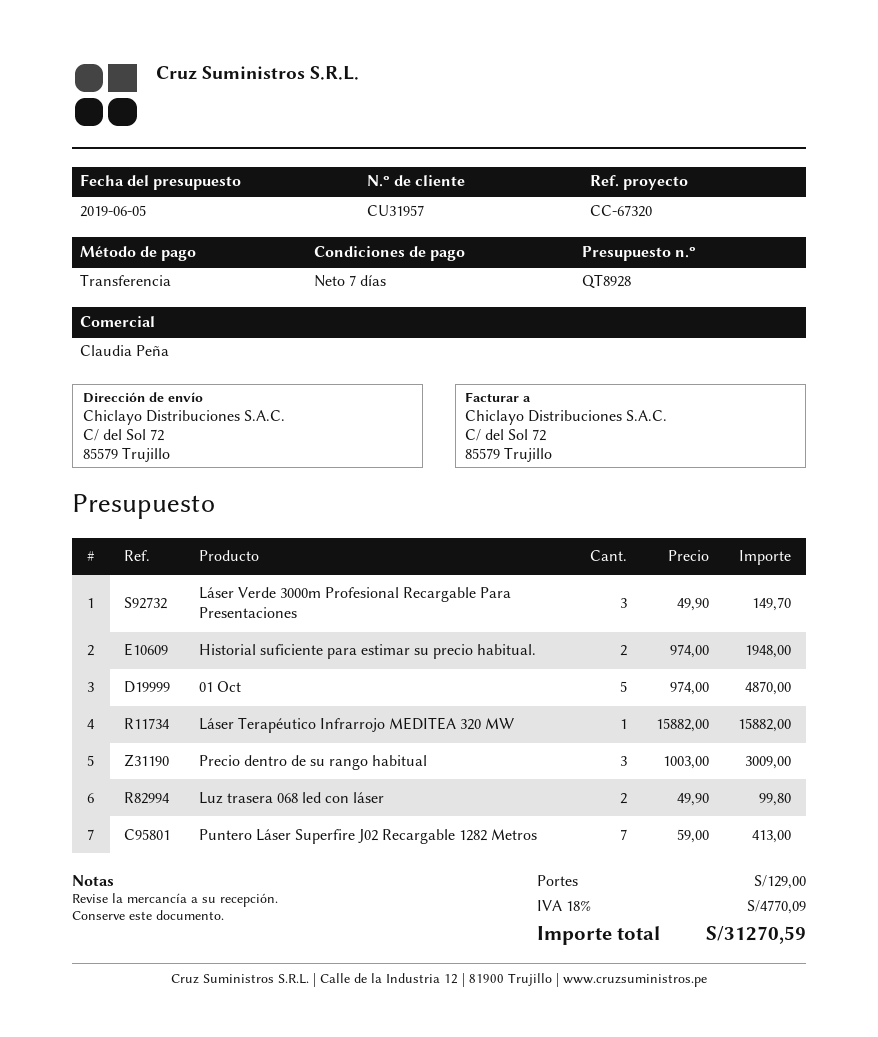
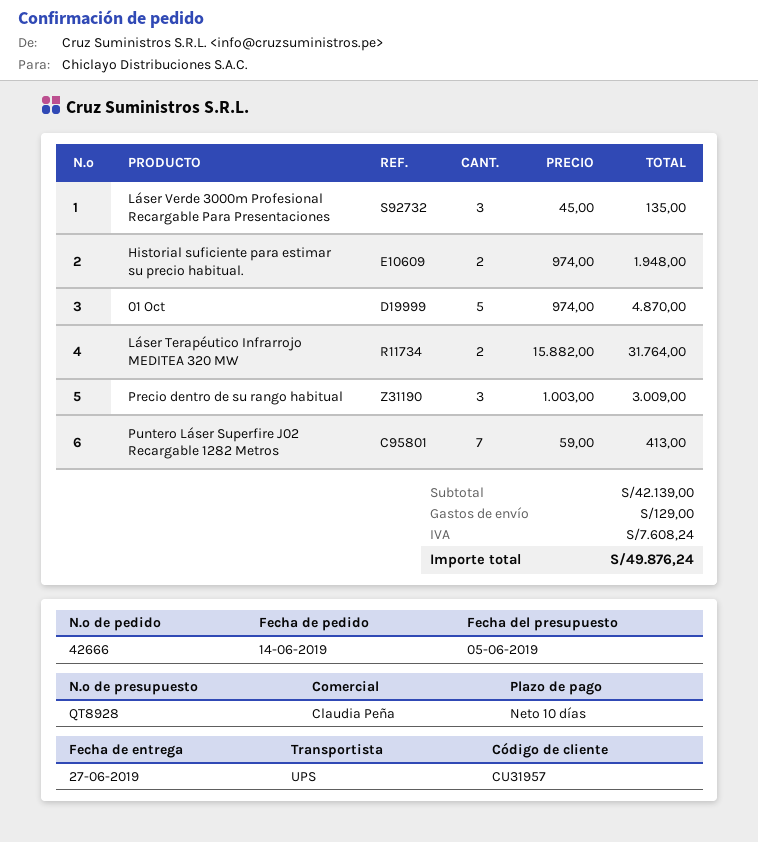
payment terms: 7 days -> 10 days
Láser Verde 3000m Profesional Recargable Para Presentaciones: 3 x 49.90 = 149.70 -> 3 x 45.00 = 135.00
Láser Terapéutico Infrarrojo MEDITEA 320 MW: 1 x 15882.00 = 15882.00 -> 2 x 15882.00 = 31764.00
Luz trasera 068 led con láser: 2 x 49.90 = 99.80 -> none
tax: 4770.09 -> 7608.24
total: 31270.59 -> 49876.24

